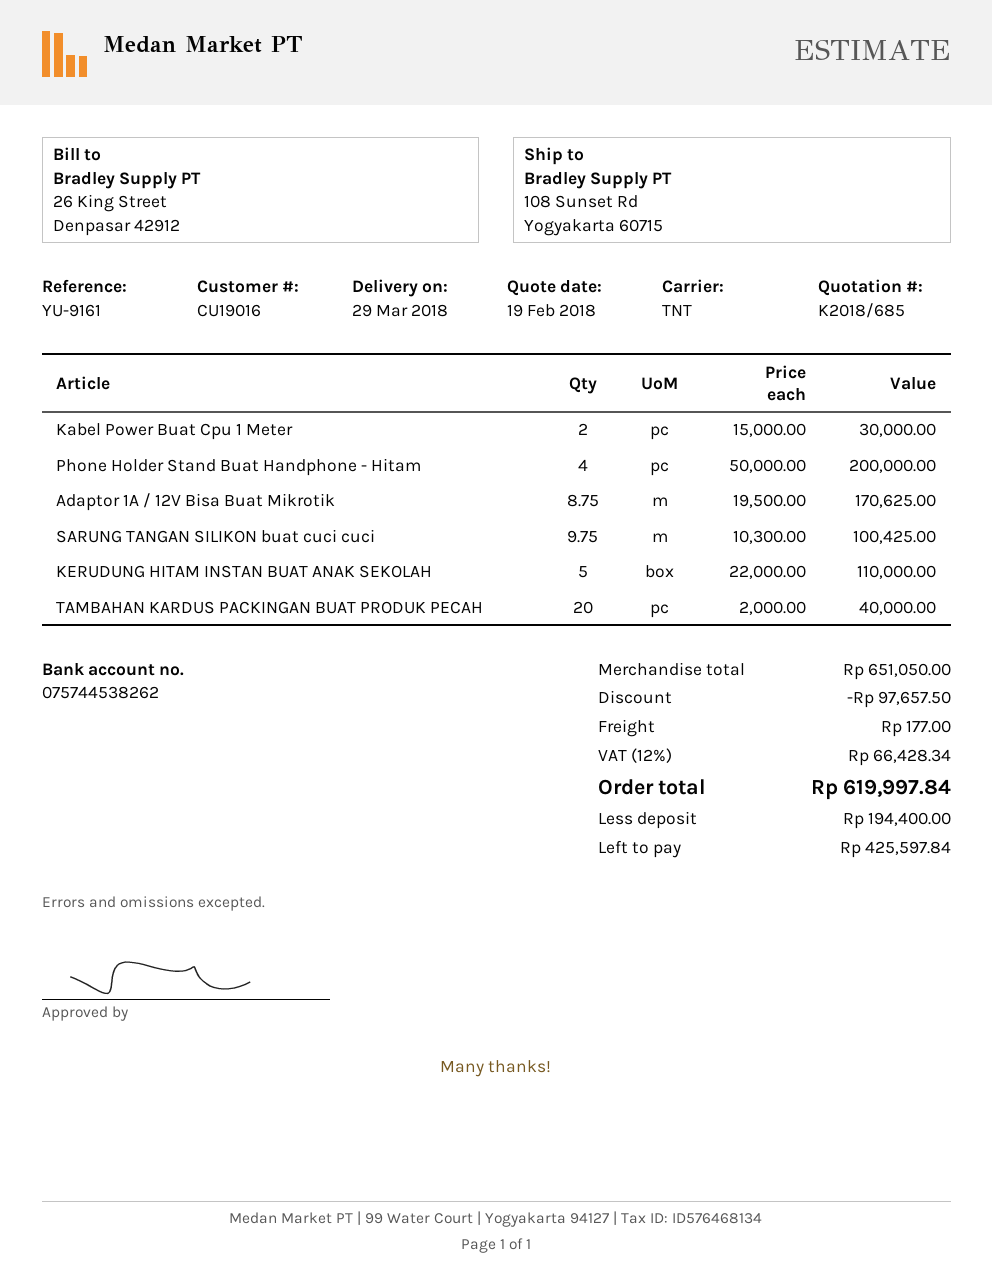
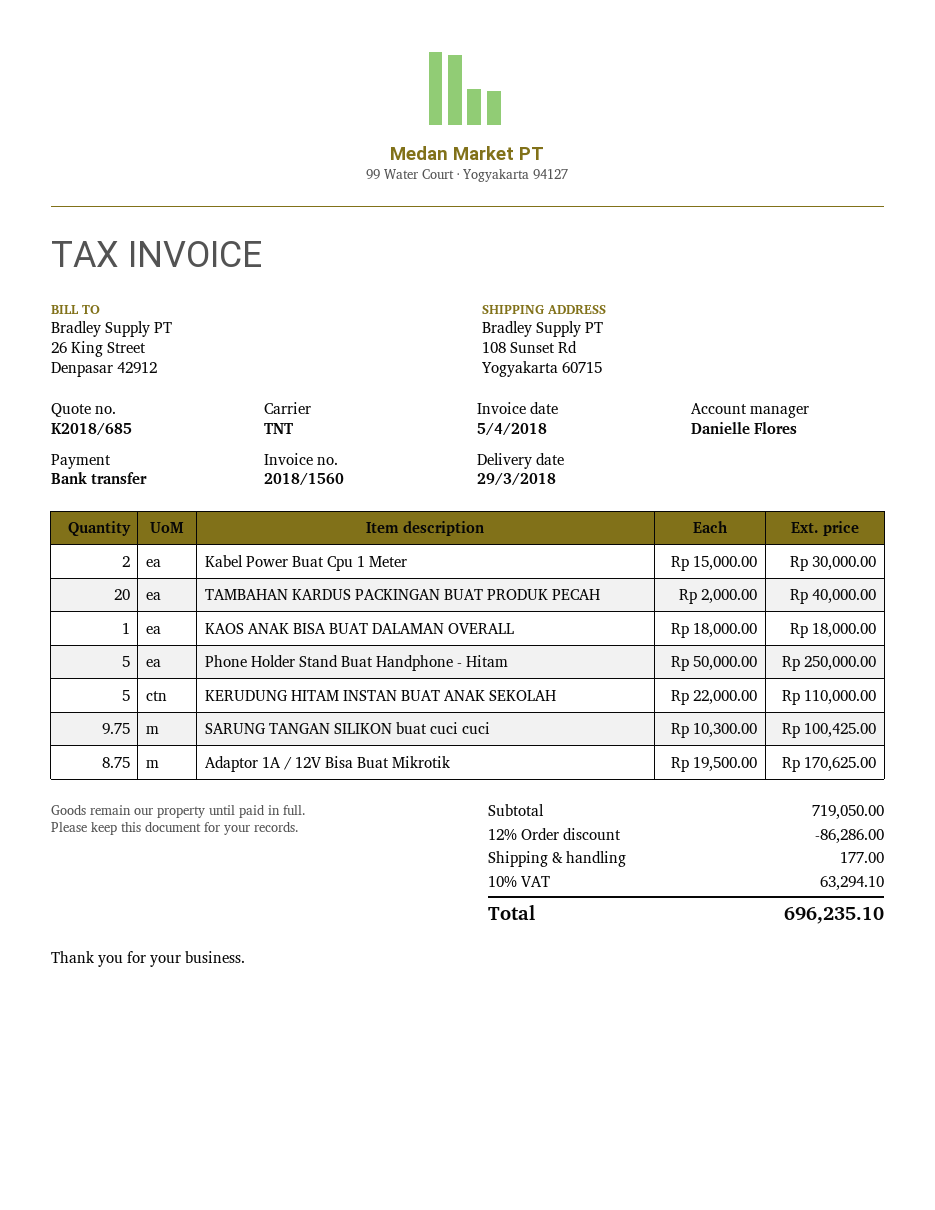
Phone Holder Stand Buat Handphone - Hitam: 4 x 50000.00 = 200000.00 -> 5 x 50000.00 = 250000.00
KAOS ANAK BISA BUAT DALAMAN OVERALL: none -> 1 x 18000.00 = 18000.00
subtotal: 651050.00 -> 719050.00
discount: 97657.50 -> 86286.00
tax: 12% = 66428.34 -> 10% = 63294.10
total: 619997.84 -> 696235.10

